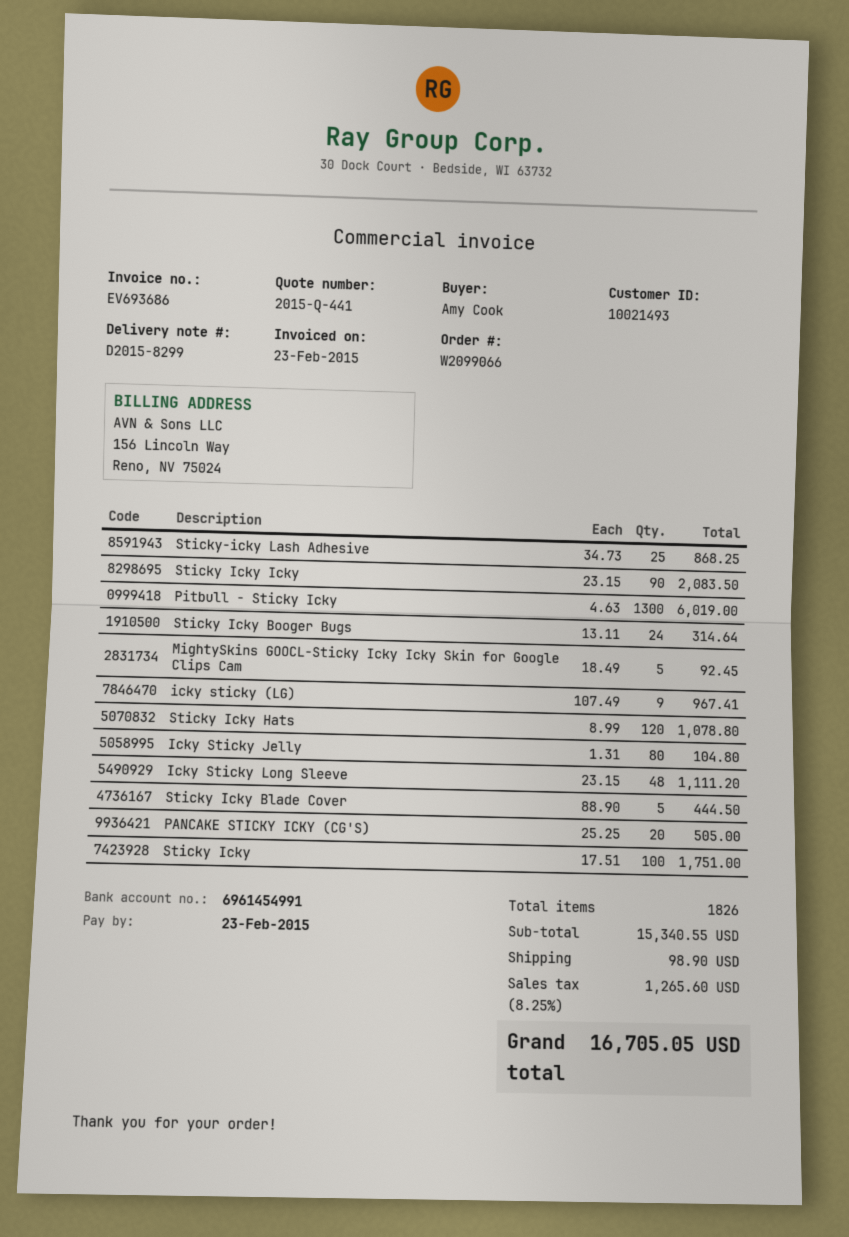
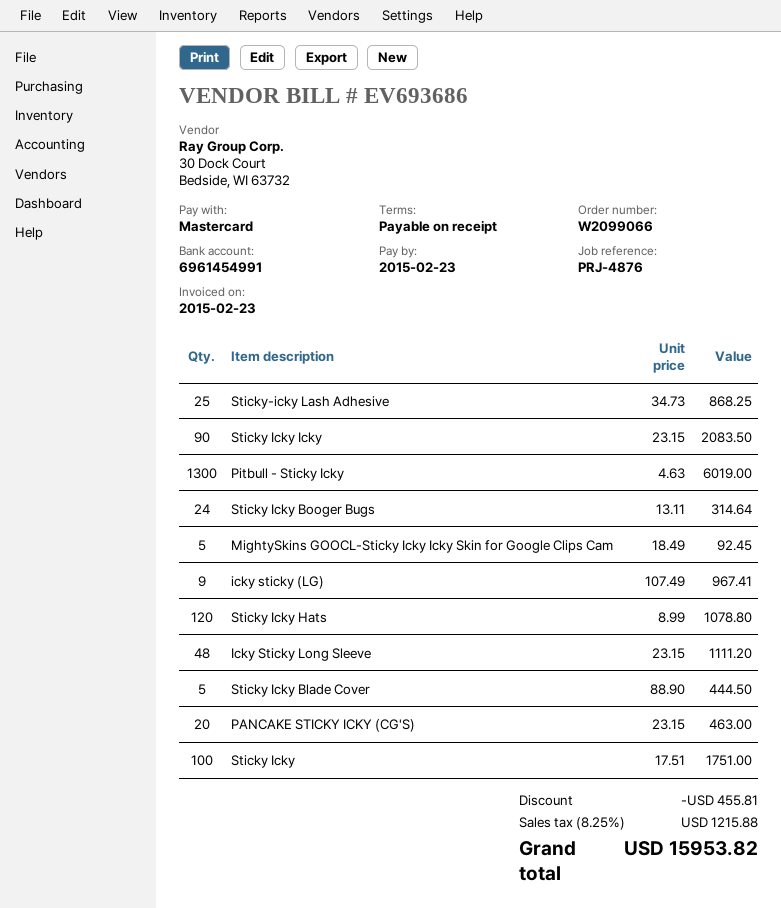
Icky Sticky Jelly: 80 x 1.31 = 104.80 -> none
PANCAKE STICKY ICKY (CG'S): 20 x 25.25 = 505.00 -> 20 x 23.15 = 463.00
discount: none -> 455.81
shipping: 98.90 -> none
tax: 8.25% = 1265.60 -> 8.25% = 1215.88
total: 16705.05 -> 15953.82

